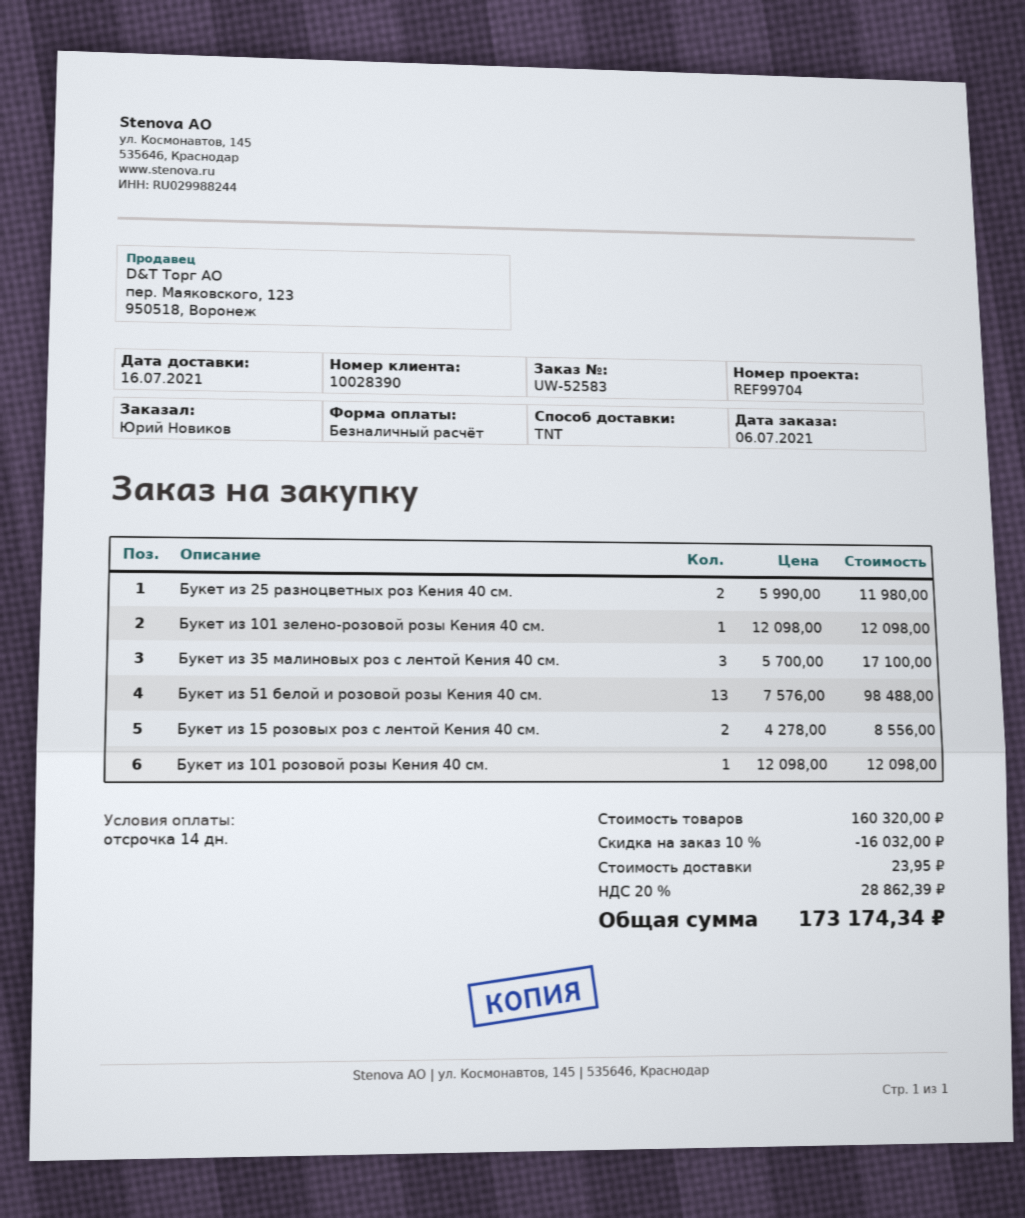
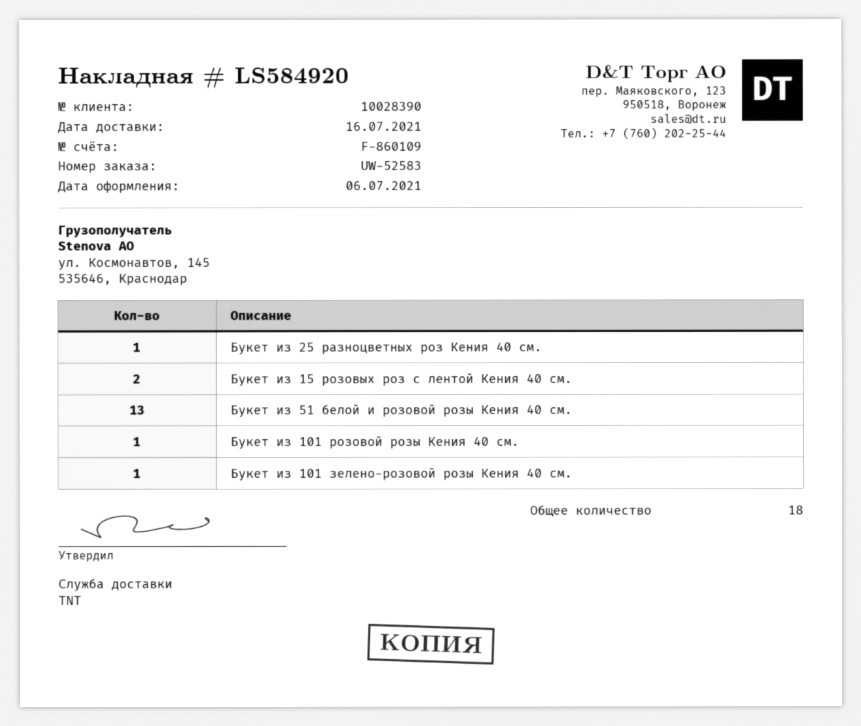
Букет из 25 разноцветных роз Кения 40 см.: 2 -> 1
Букет из 35 малиновых роз с лентой Кения 40 см.: 3 -> none

